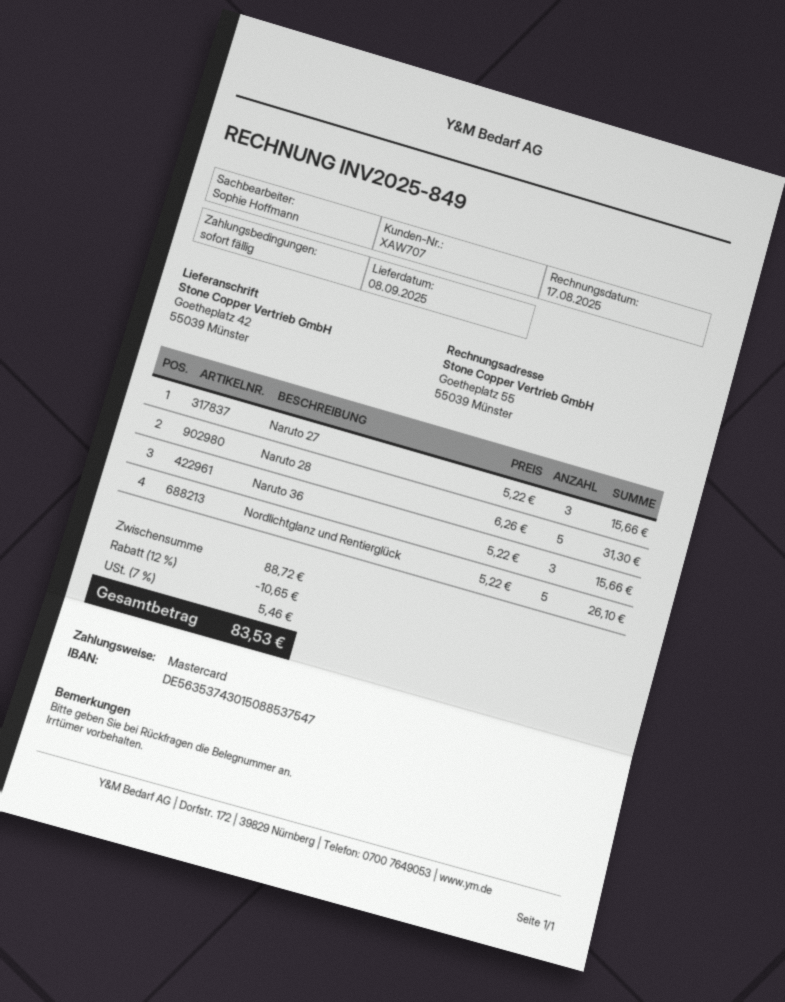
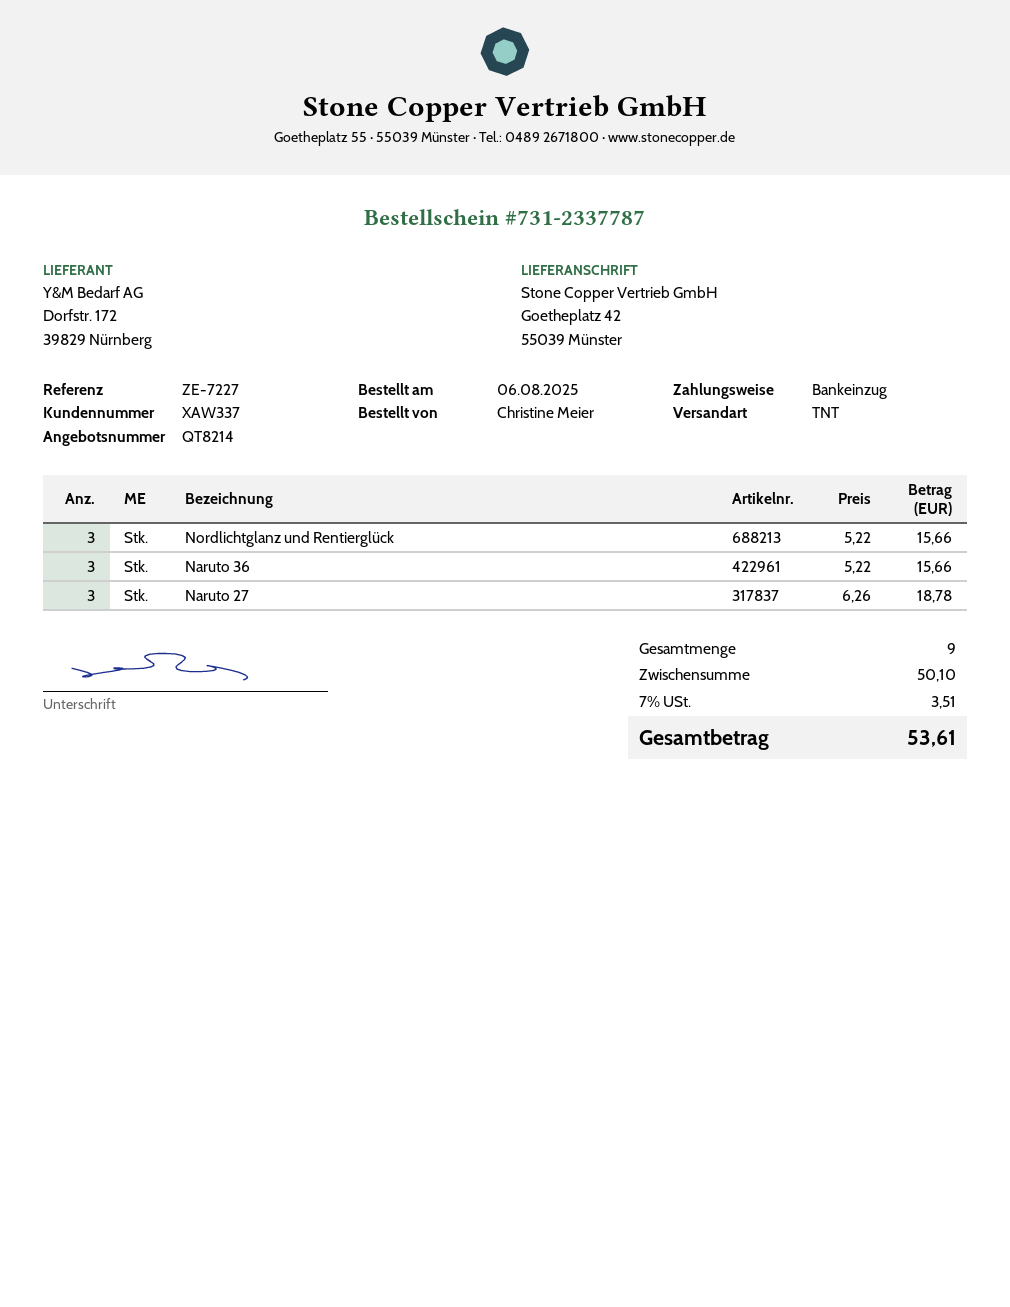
customer number: XAW707 -> XAW337
payment method: Mastercard -> direct debit
Naruto 27: 3 x 5.22 = 15.66 -> 3 x 6.26 = 18.78
Naruto 28: 5 x 6.26 = 31.30 -> none
Nordlichtglanz und Rentierglück: 5 x 5.22 = 26.10 -> 3 x 5.22 = 15.66
subtotal: 88.72 -> 50.10
discount: 12% = 10.65 -> none
tax: 7% = 5.46 -> 7% = 3.51
total: 83.53 -> 53.61

